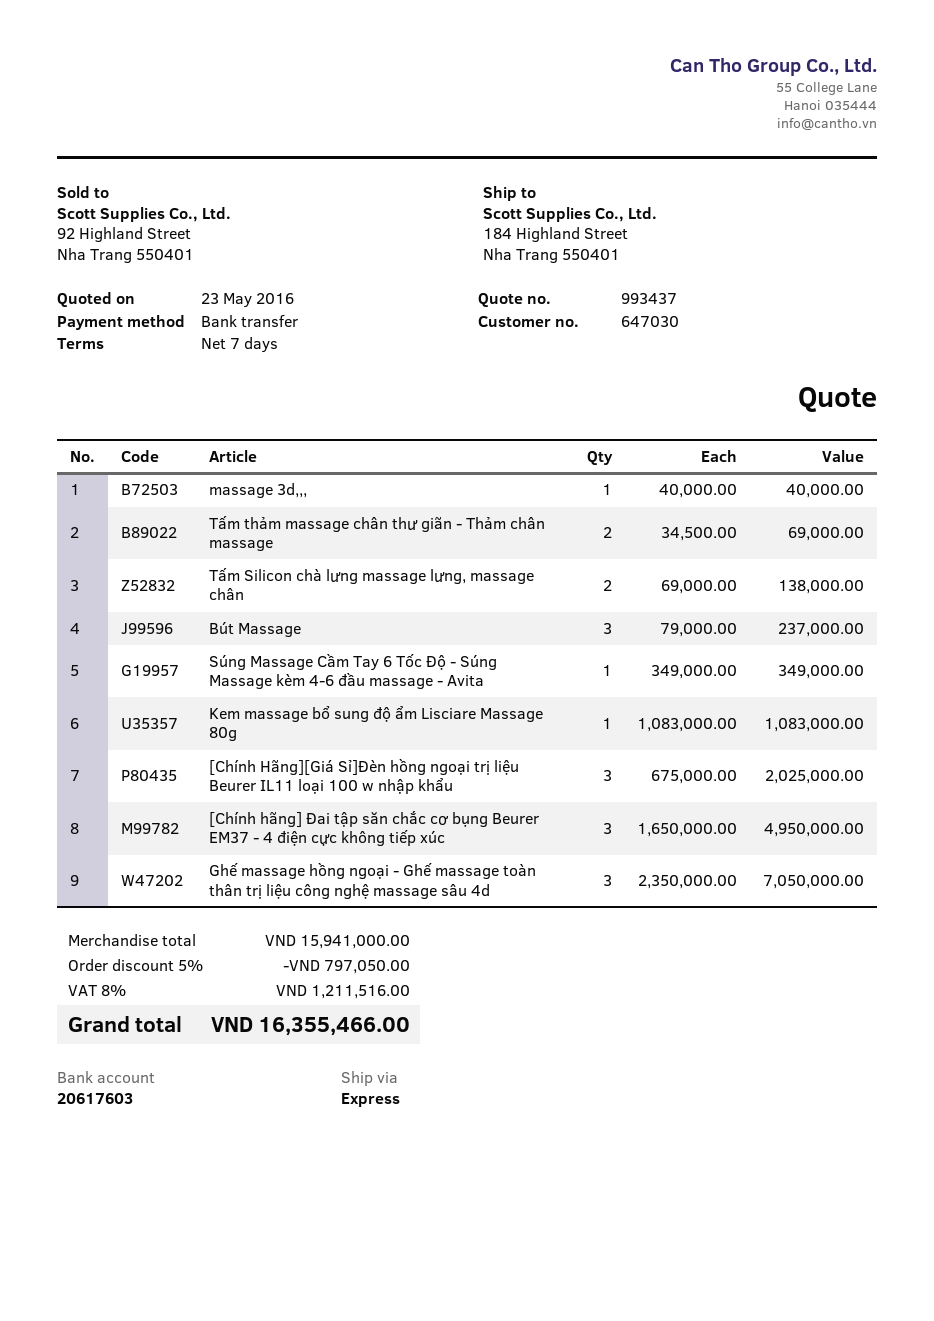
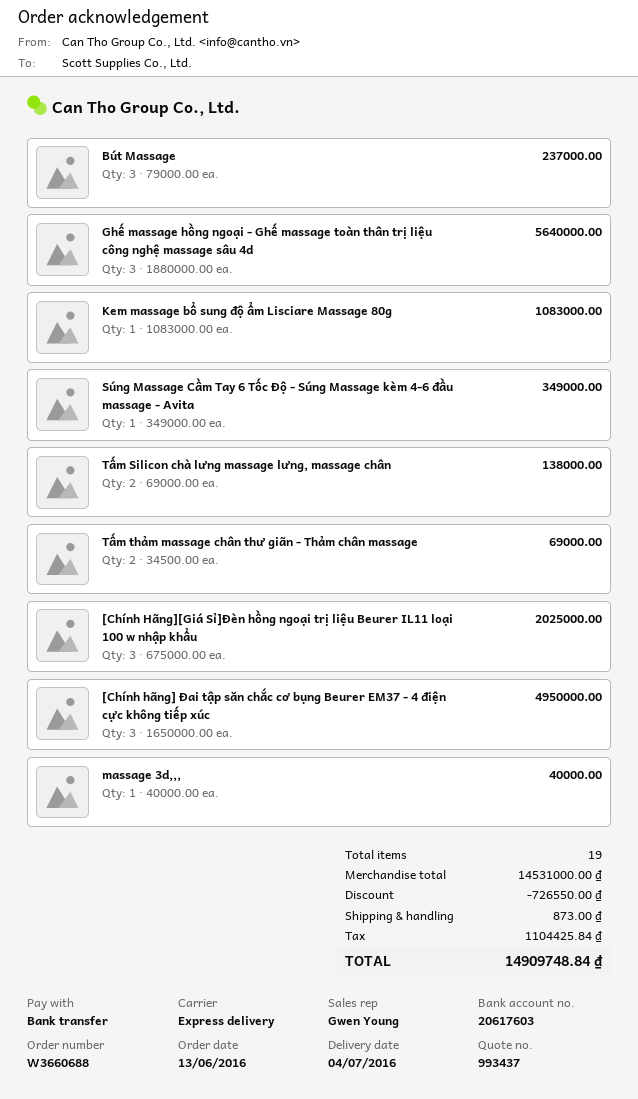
Ghế massage hồng ngoại - Ghế massage toàn thân trị liệu công nghệ massage sâu 4d: 3 x 2350000.00 = 7050000.00 -> 3 x 1880000.00 = 5640000.00
subtotal: 15941000.00 -> 14531000.00
discount: 797050.00 -> 726550.00
shipping: none -> 873.00
tax: 1211516.00 -> 1104425.84
total: 16355466.00 -> 14909748.84

